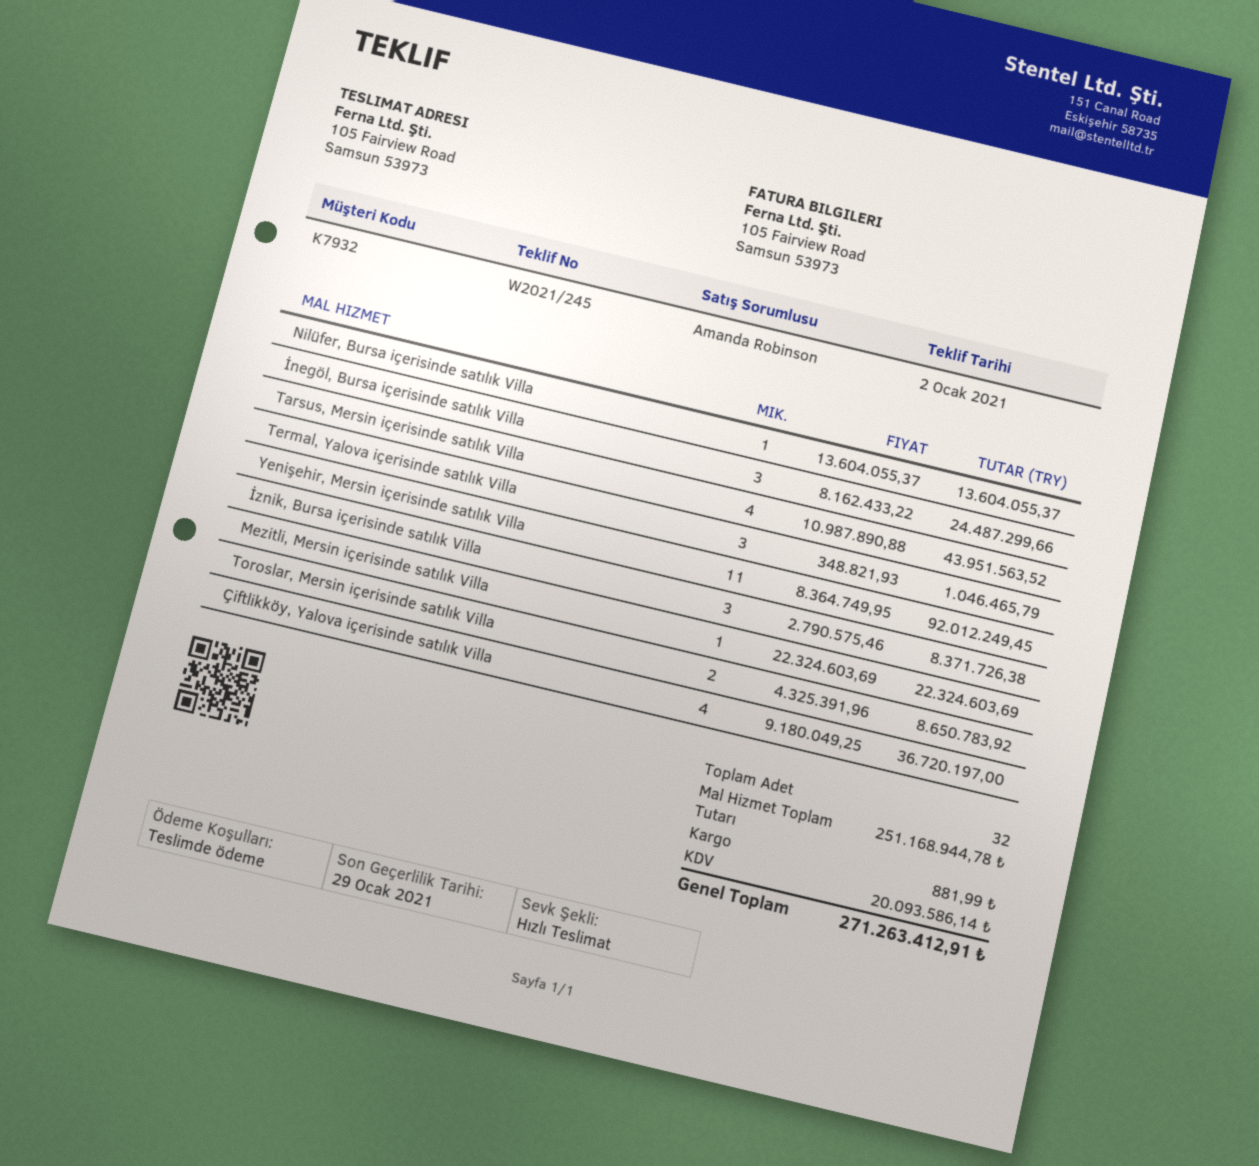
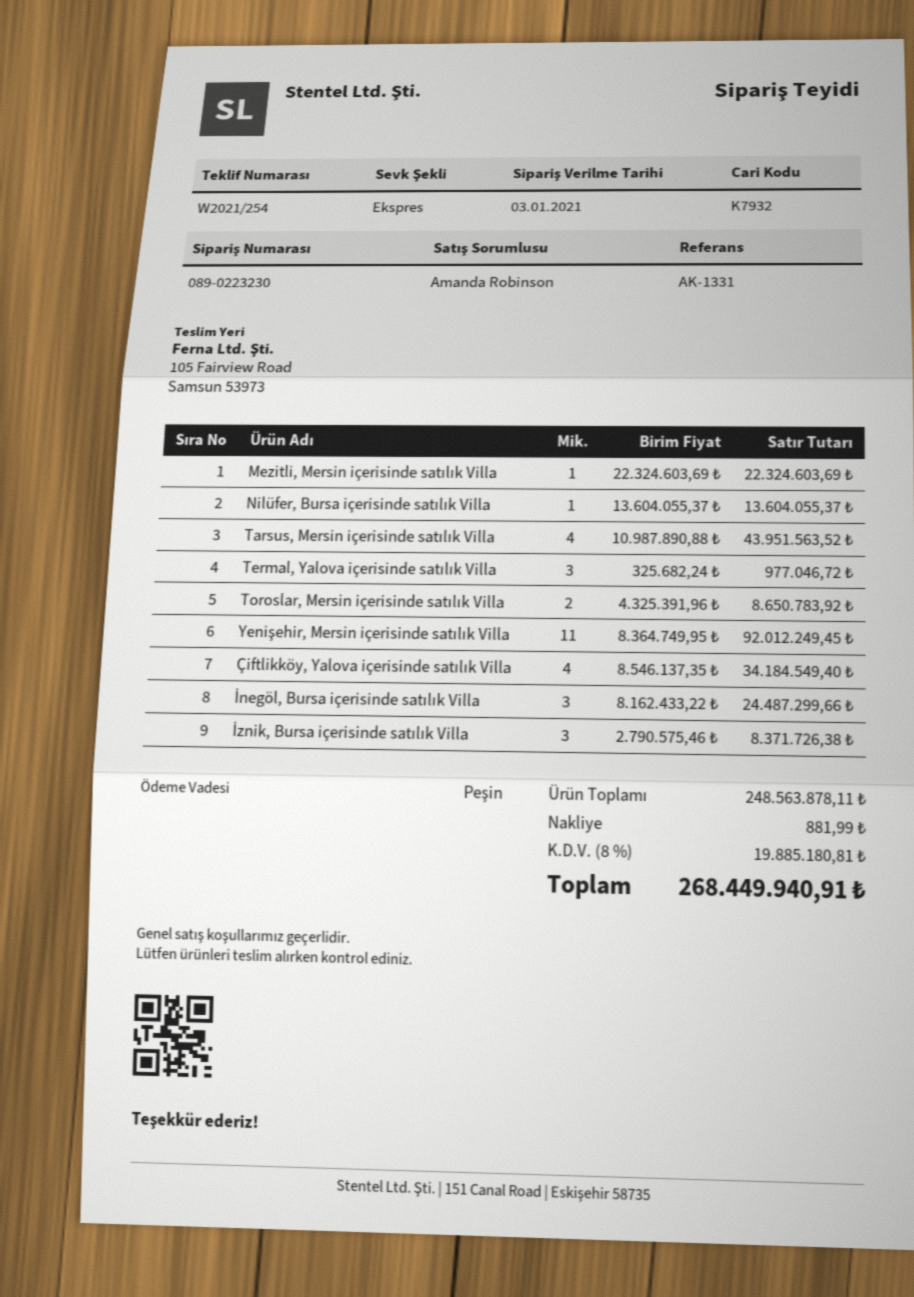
quote number: W2021/245 -> W2021/254
Termal, Yalova içerisinde satılık Villa: 3 x 348821.93 = 1046465.79 -> 3 x 325682.24 = 977046.72
Çiftlikköy, Yalova içerisinde satılık Villa: 4 x 9180049.25 = 36720197.00 -> 4 x 8546137.35 = 34184549.40
subtotal: 251168944.78 -> 248563878.11
tax: 20093586.14 -> 19885180.81
total: 271263412.91 -> 268449940.91

